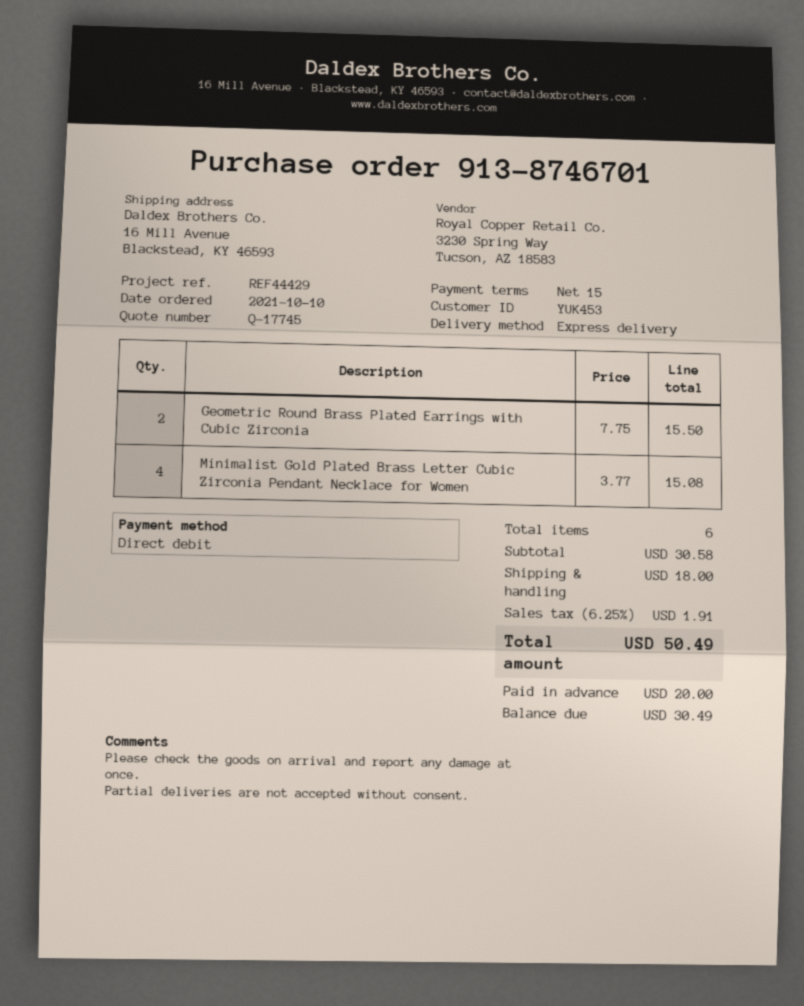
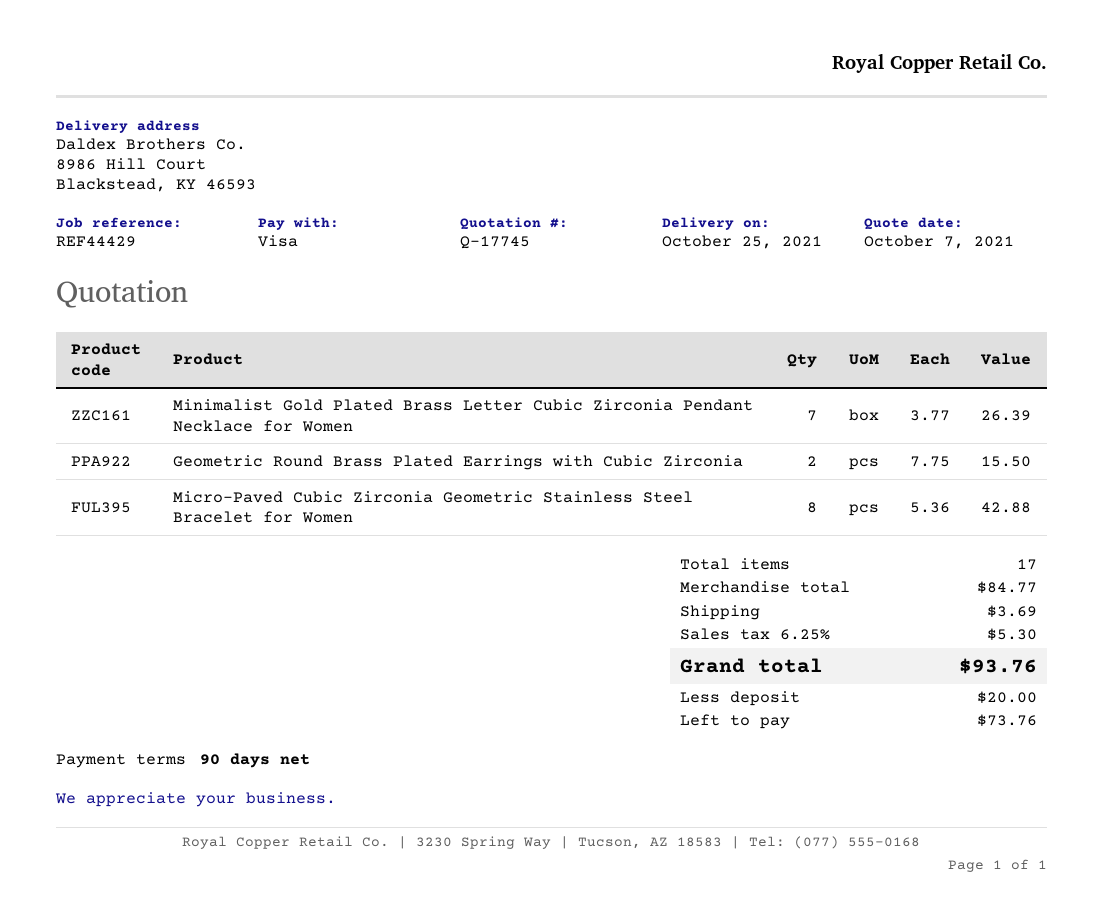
payment terms: 15 days -> 90 days
payment method: direct debit -> Visa
ship to: 16 Mill Avenue, Blackstead, KY 46593 -> 8986 Hill Court, Blackstead, KY 46593
Minimalist Gold Plated Brass Letter Cubic Zirconia Pendant Necklace for Women: 4 x 3.77 = 15.08 -> 7 x 3.77 = 26.39
Micro-Paved Cubic Zirconia Geometric Stainless Steel Bracelet for Women: none -> 8 x 5.36 = 42.88
total quantity: 6 -> 17
subtotal: 30.58 -> 84.77
shipping: 18.00 -> 3.69
tax: 6.25% = 1.91 -> 6.25% = 5.30
total: 50.49 -> 93.76
balance: 30.49 -> 73.76

